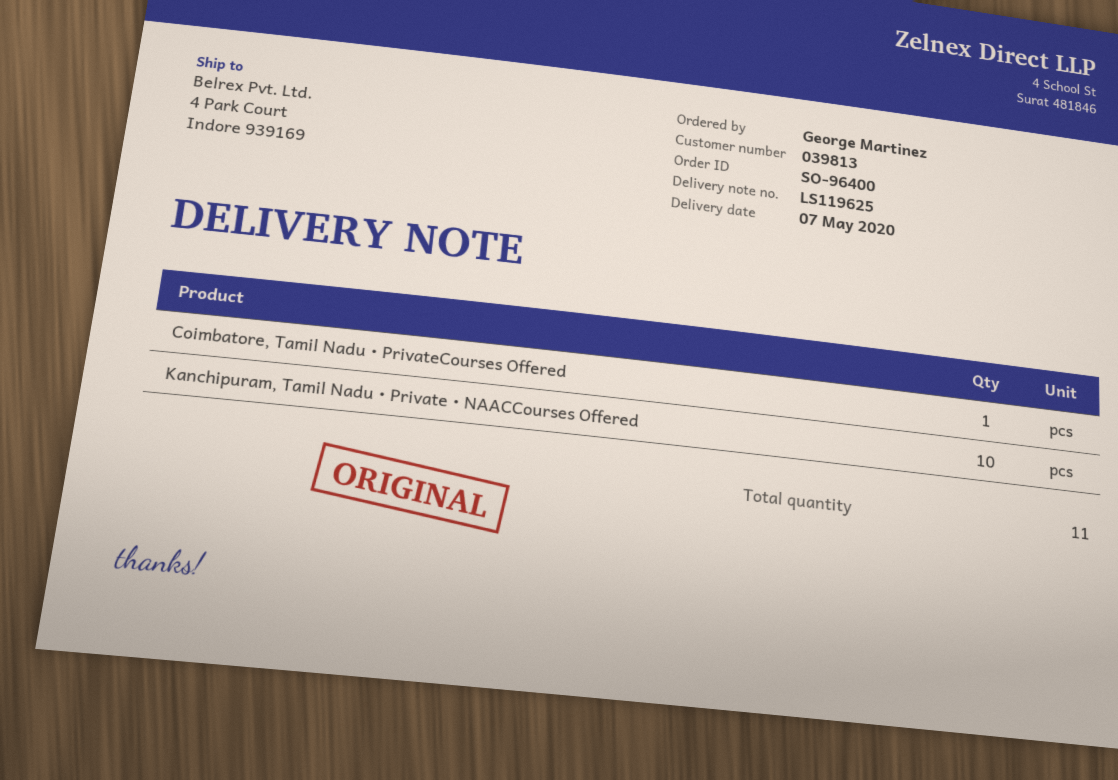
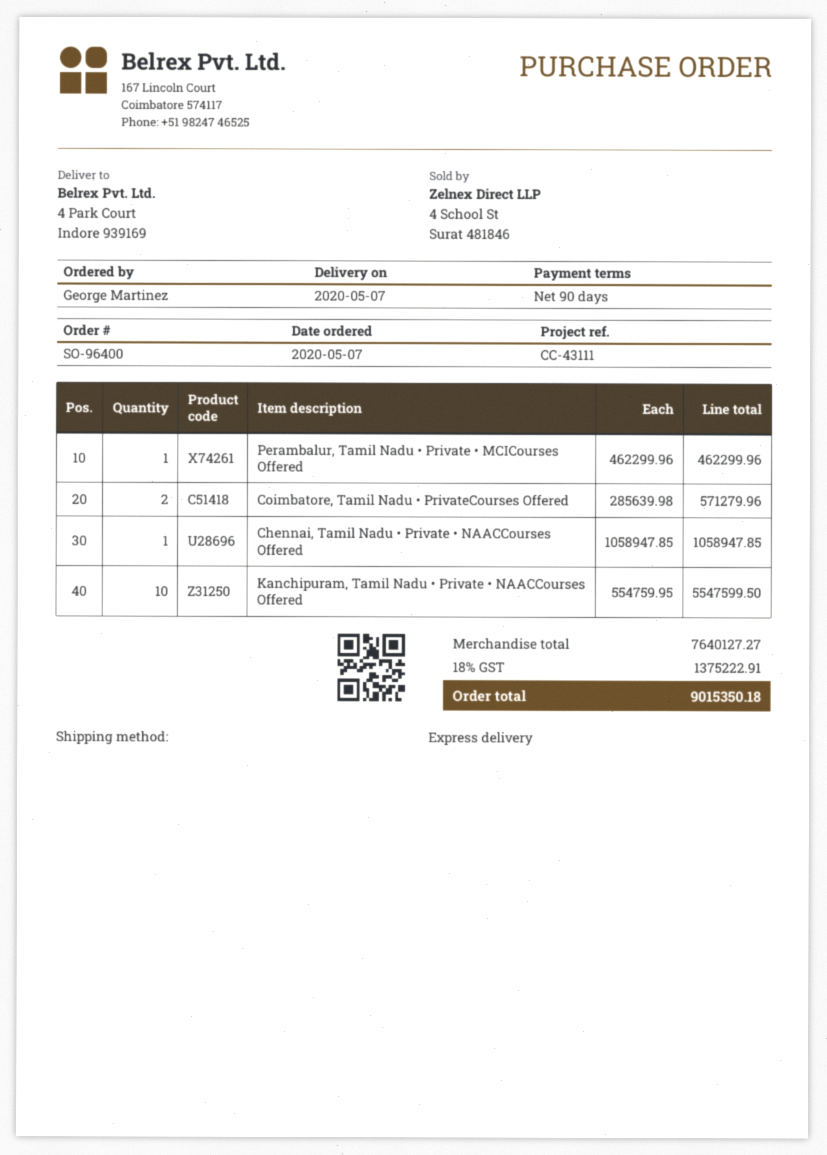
Coimbatore, Tamil Nadu • PrivateCourses Offered: 1 -> 2
Perambalur, Tamil Nadu • Private • MCICourses Offered: none -> 1
Chennai, Tamil Nadu • Private • NAACCourses Offered: none -> 1

